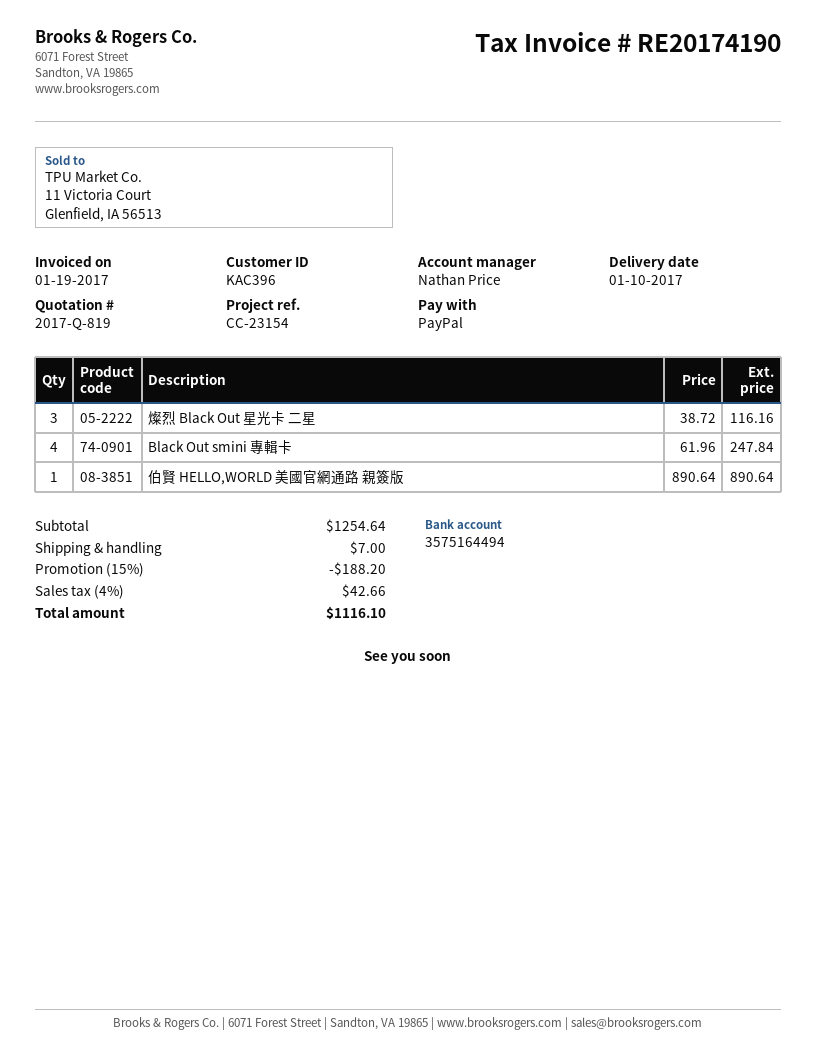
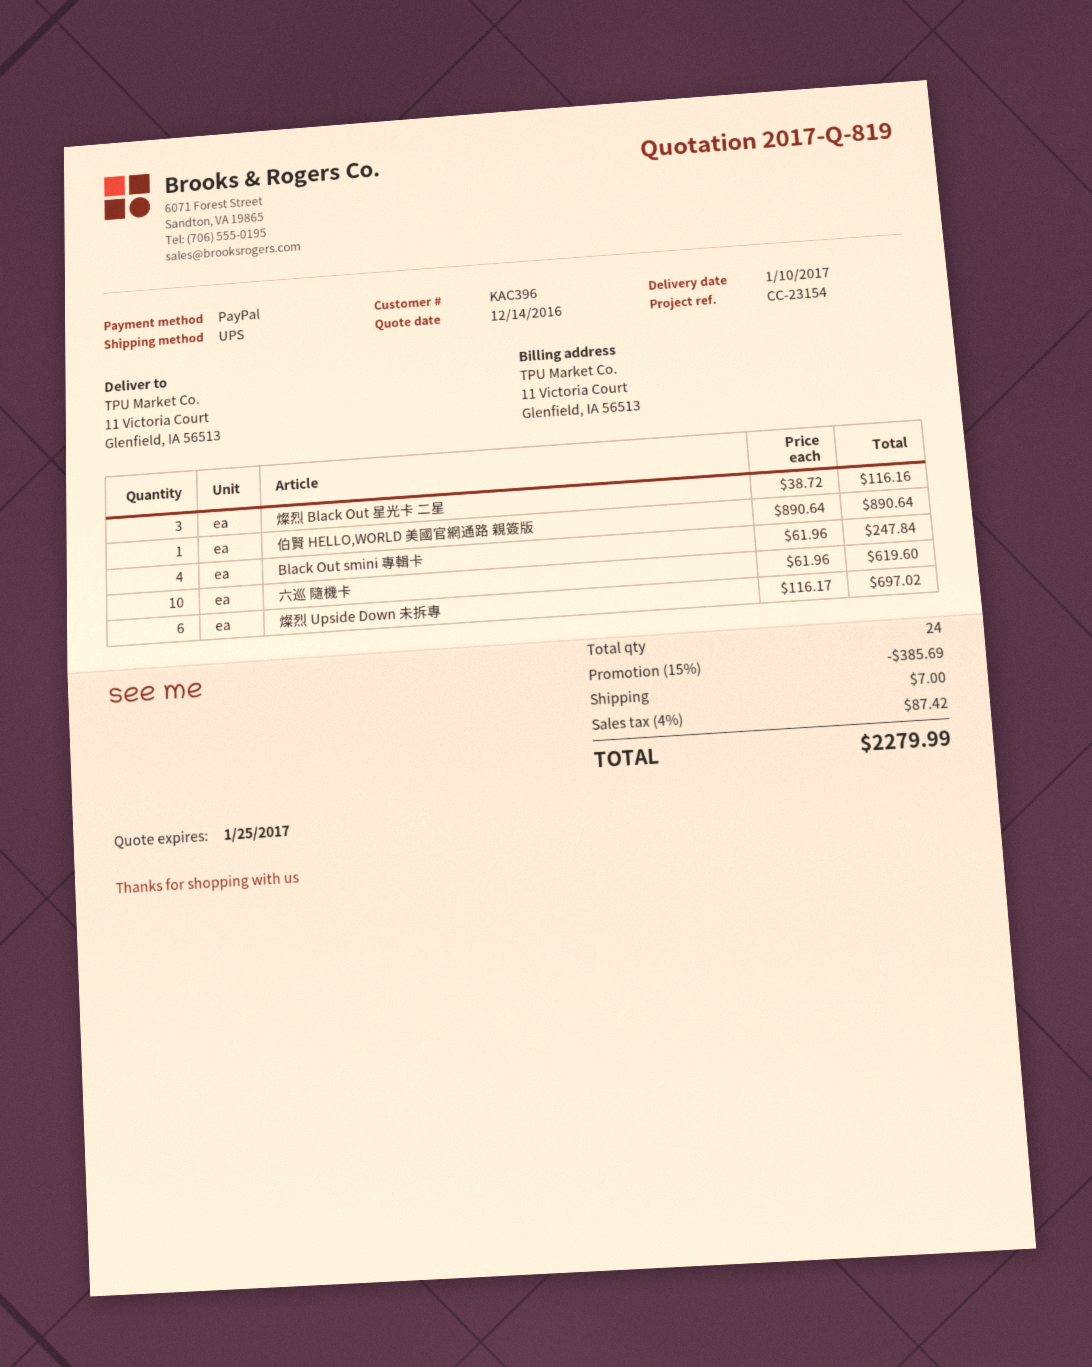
六巡 隨機卡: none -> 10 x 61.96 = 619.60
燦烈 Upside Down 未拆專: none -> 6 x 116.17 = 697.02
discount: 15% = 188.20 -> 15% = 385.69
tax: 4% = 42.66 -> 4% = 87.42
total: 1116.10 -> 2279.99

